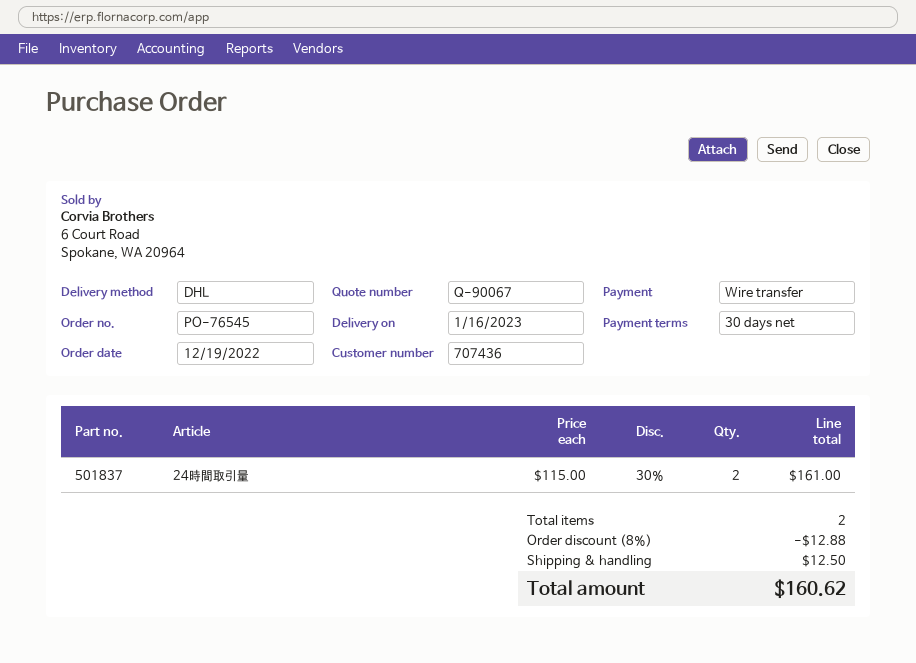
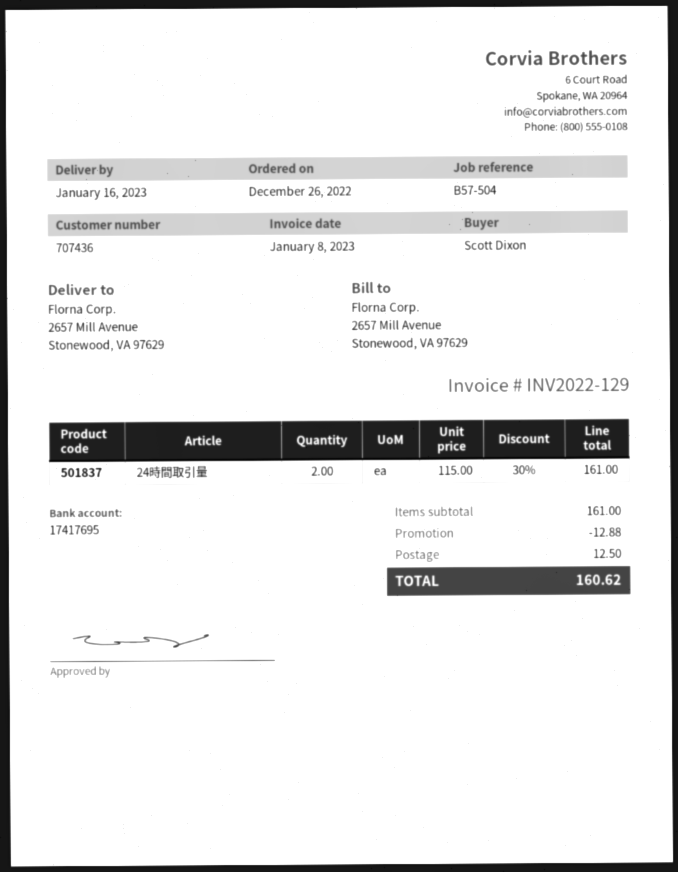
order date: 2022-12-19 -> 2022-12-26

